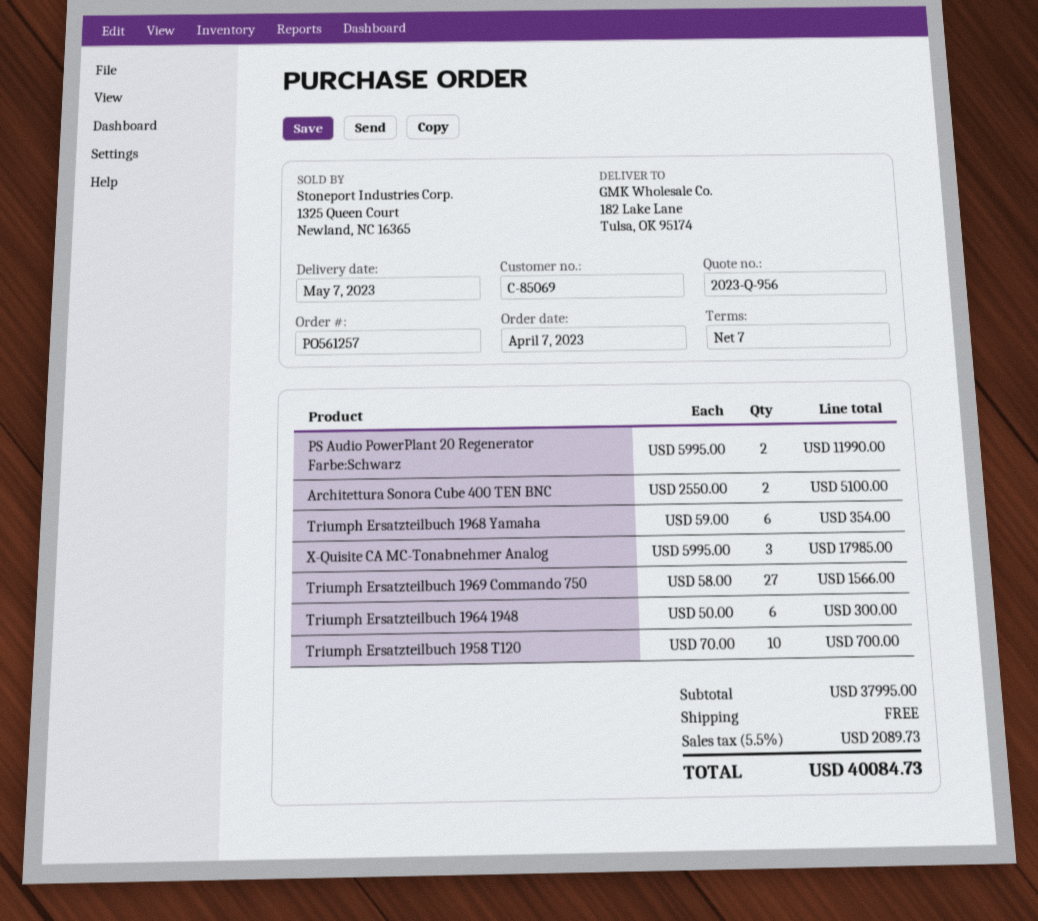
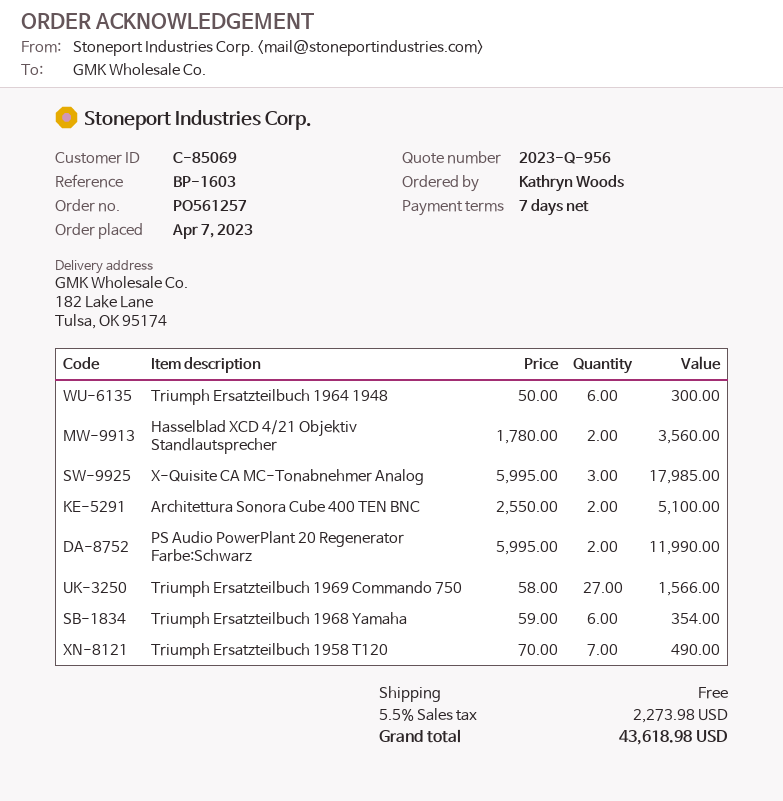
Triumph Ersatzteilbuch 1958 T120: 10 x 70.00 = 700.00 -> 7 x 70.00 = 490.00
Hasselblad XCD 4/21 Objektiv Standlautsprecher: none -> 2 x 1780.00 = 3560.00
tax: 5.5% = 2089.73 -> 5.5% = 2273.98
total: 40084.73 -> 43618.98

